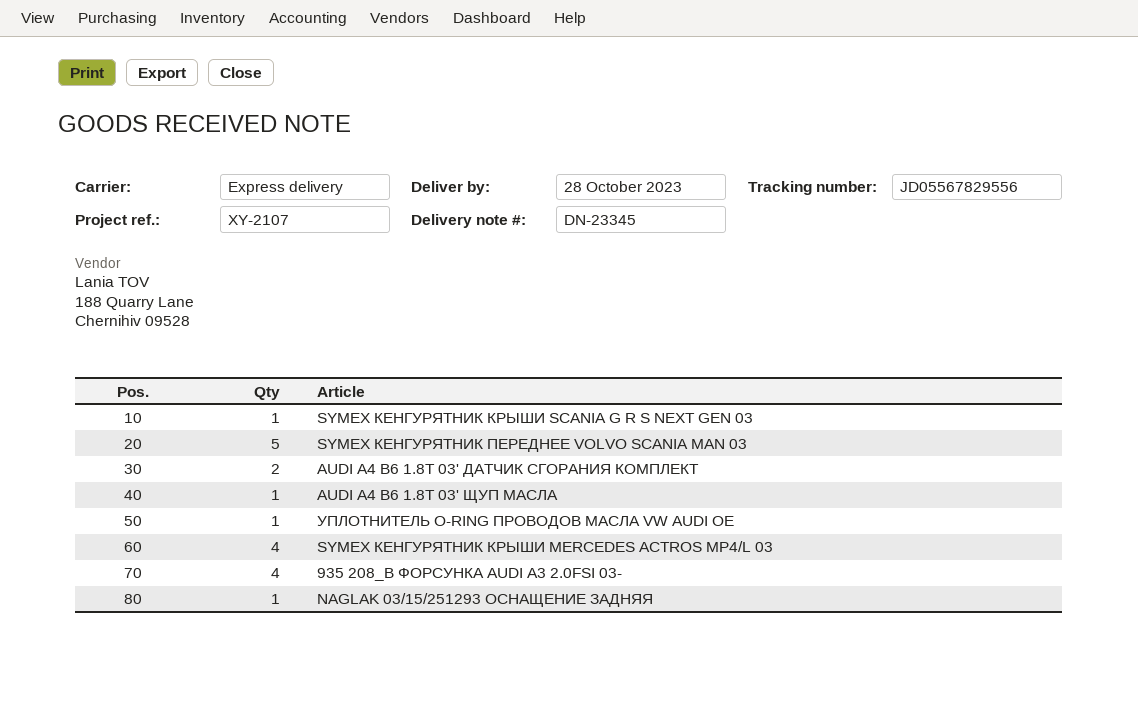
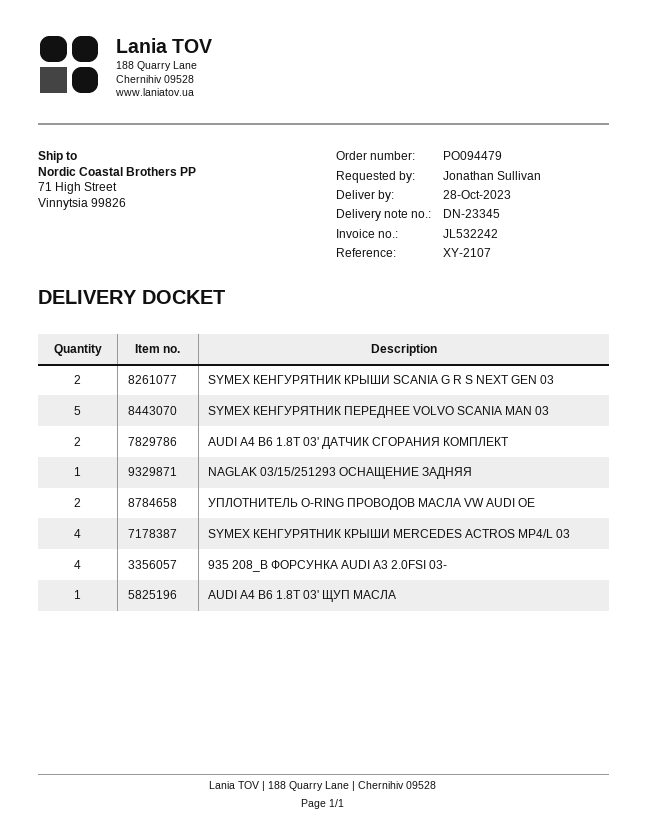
SYMEX КЕНГУРЯТНИК КРЫШИ SCANIA G R S NEXT GEN 03: 1 -> 2
УПЛОТНИТЕЛЬ O-RING ПРОВОДОВ МАСЛА VW AUDI OE: 1 -> 2

